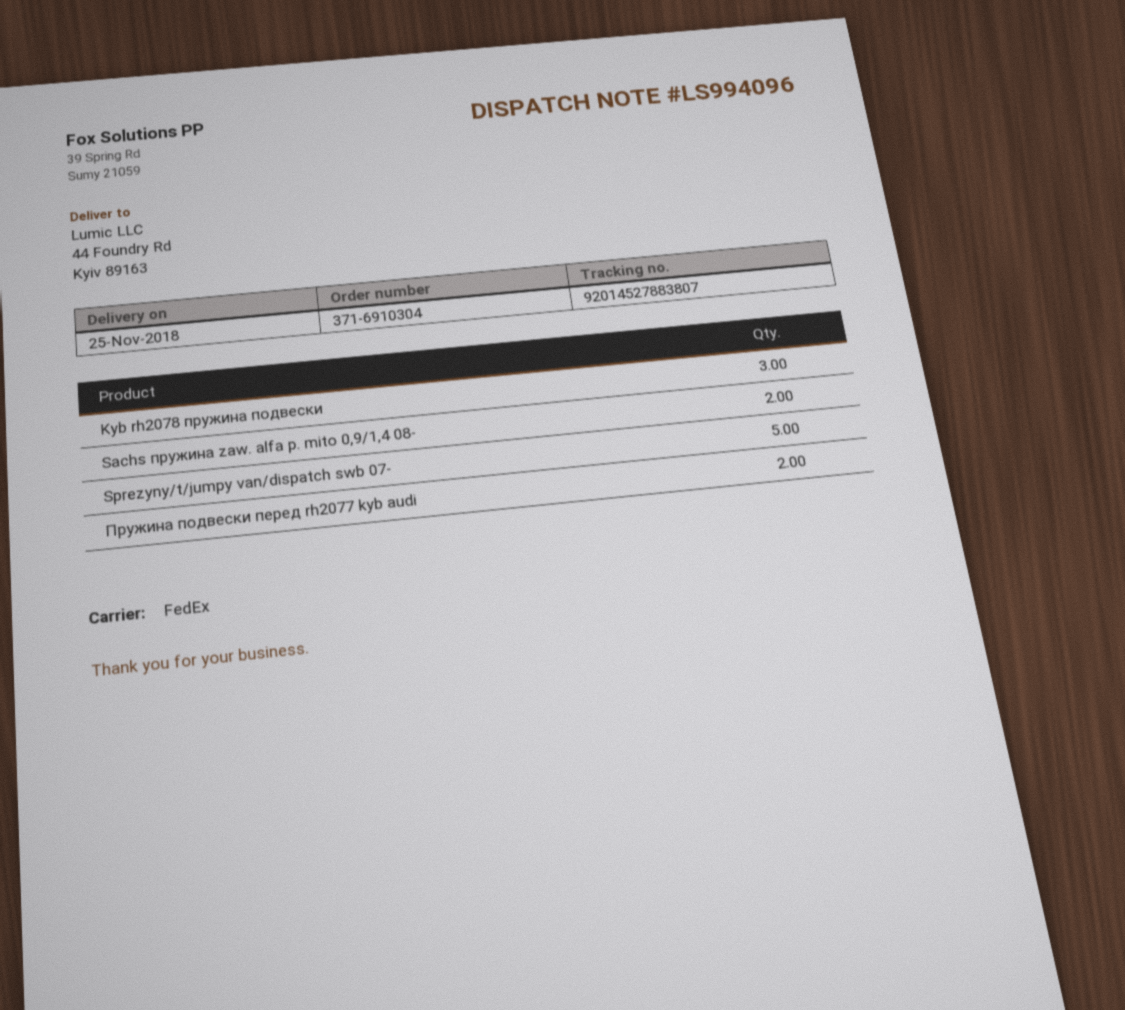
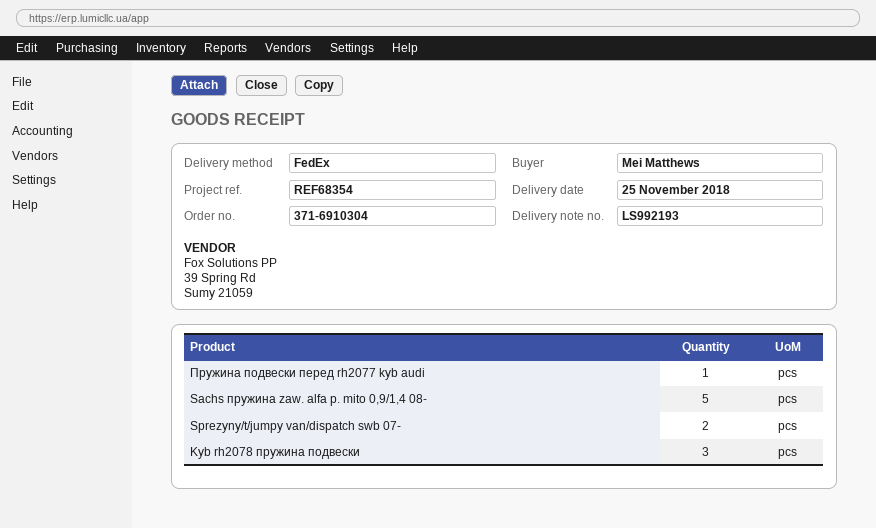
delivery note number: LS994096 -> LS992193
Sachs пружина zaw. alfa p. mito 0,9/1,4 08-: 2 -> 5
Sprezyny/t/jumpy van/dispatch swb 07-: 5 -> 2
Пружина подвески перед rh2077 kyb audi: 2 -> 1

